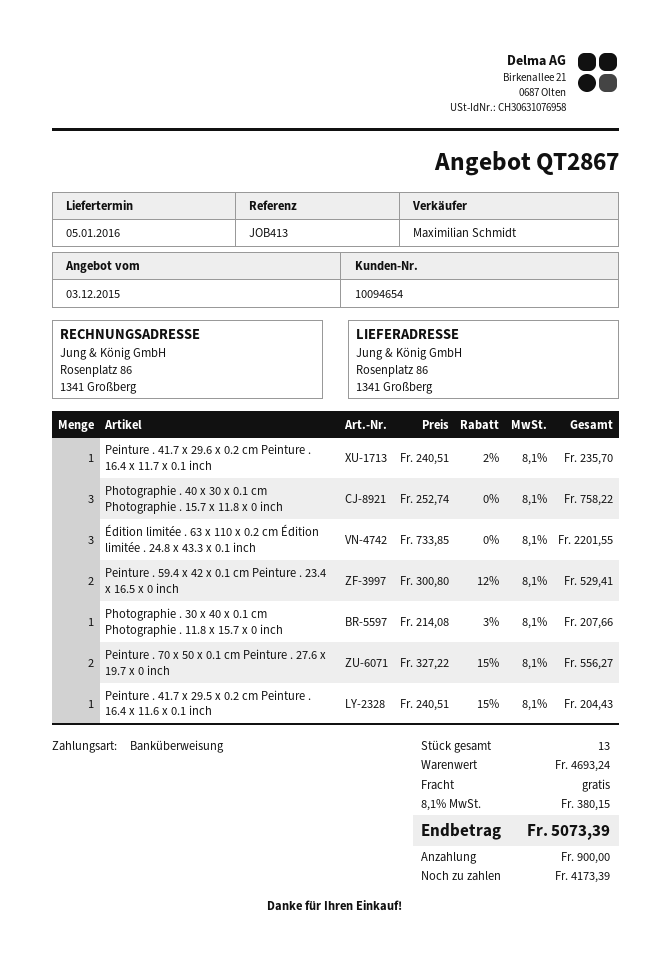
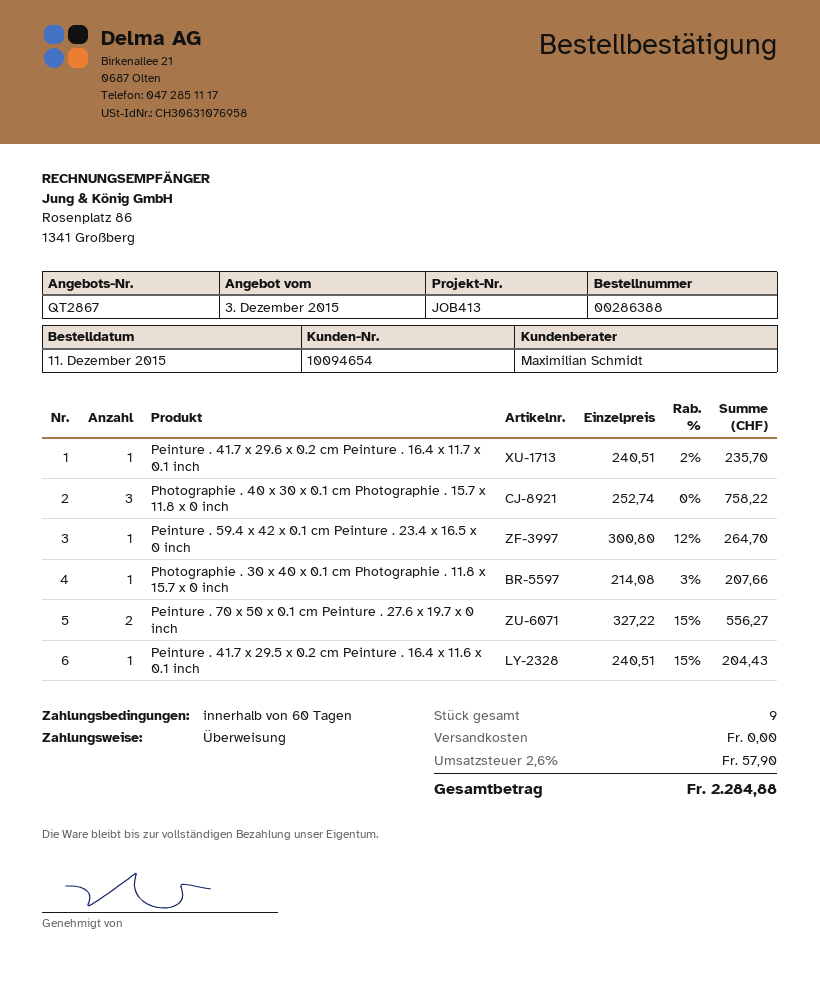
Édition limitée . 63 x 110 x 0.2 cm Édition limitée . 24.8 x 43.3 x 0.1 inch: 3 x 733.85 = 2201.55 -> none
Peinture . 59.4 x 42 x 0.1 cm Peinture . 23.4 x 16.5 x 0 inch: 2 x 300.80 - 12% = 529.41 -> 1 x 300.80 - 12% = 264.70
total quantity: 13 -> 9
tax: 8.1% = 380.15 -> 2.6% = 57.90
total: 5073.39 -> 2284.88

